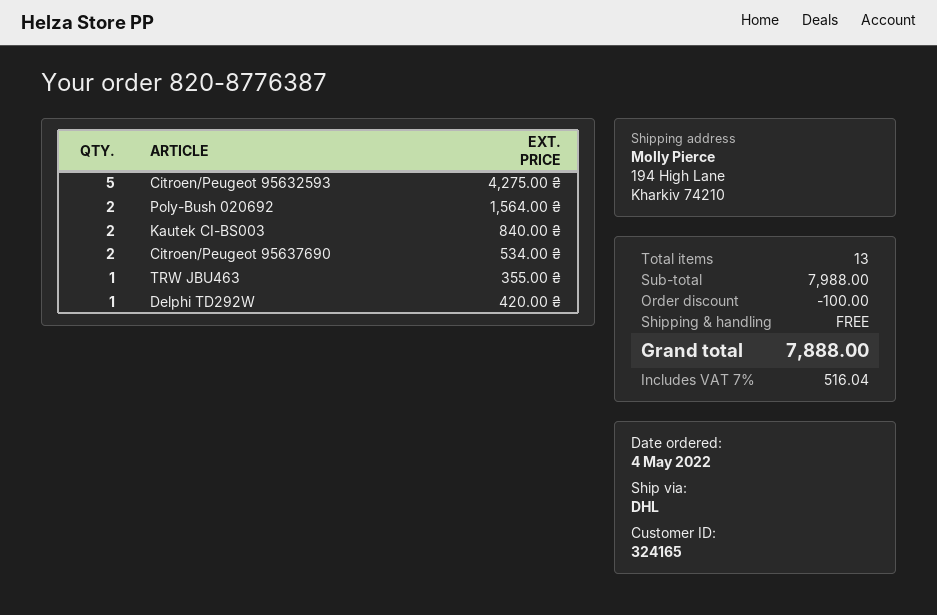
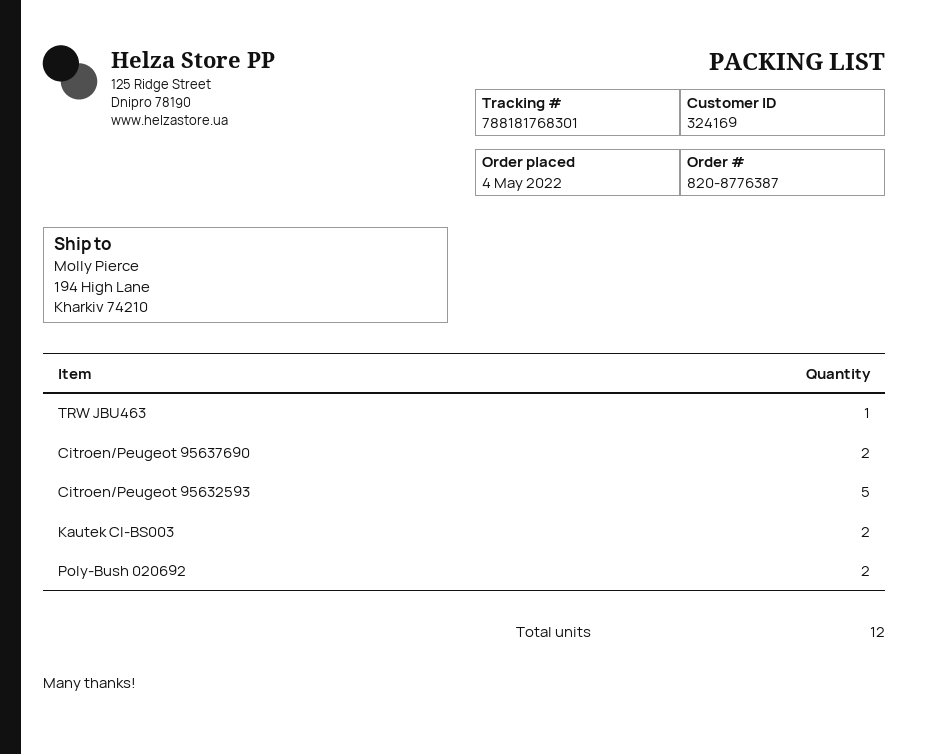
customer number: 324165 -> 324169
Delphi TD292W: 1 -> none
total quantity: 13 -> 12

